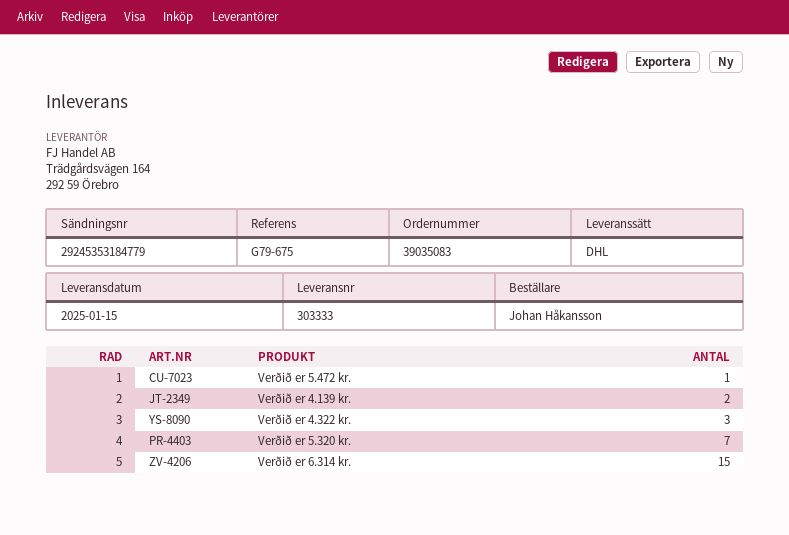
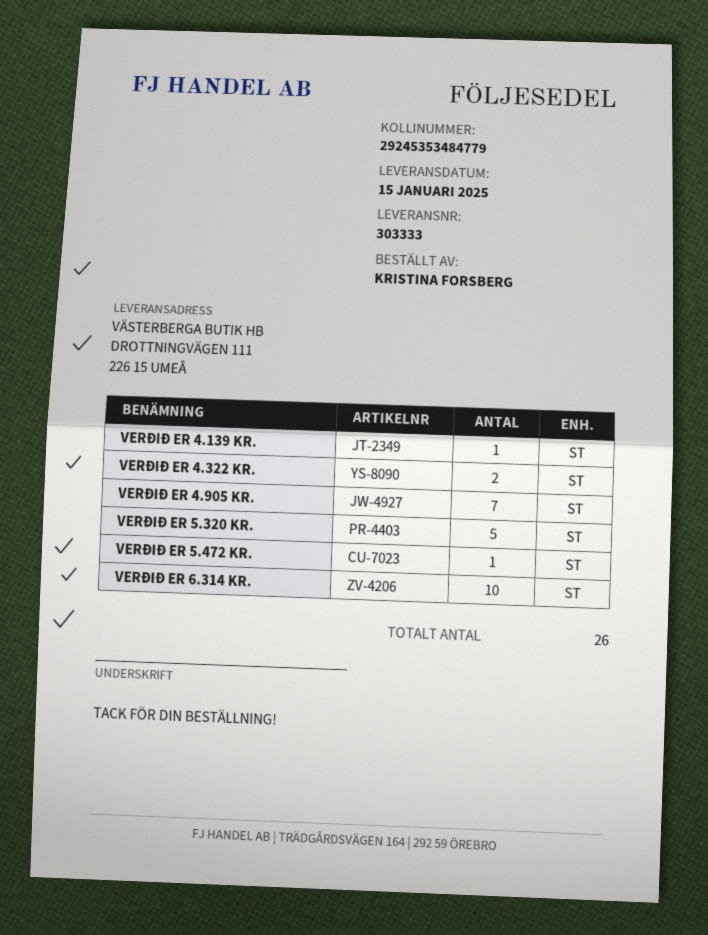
ordered by: Johan Håkansson -> KRISTINA FORSBERG
tracking number: 29245353184779 -> 29245353484779
Verðið er 4.139 kr.: 2 -> 1
Verðið er 4.322 kr.: 3 -> 2
Verðið er 5.320 kr.: 7 -> 5
Verðið er 6.314 kr.: 15 -> 10
VERÐIÐ ER 4.905 KR.: none -> 7

